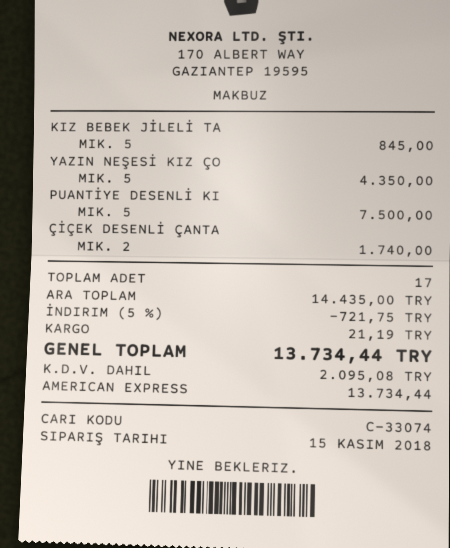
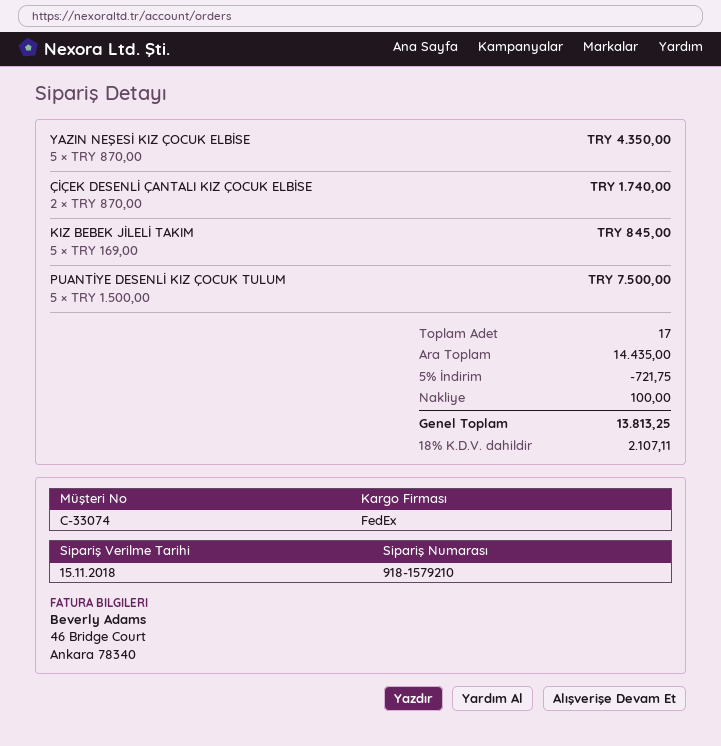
shipping: 21.19 -> 100.00
tax: 2095.08 -> 2107.11
total: 13734.44 -> 13813.25

